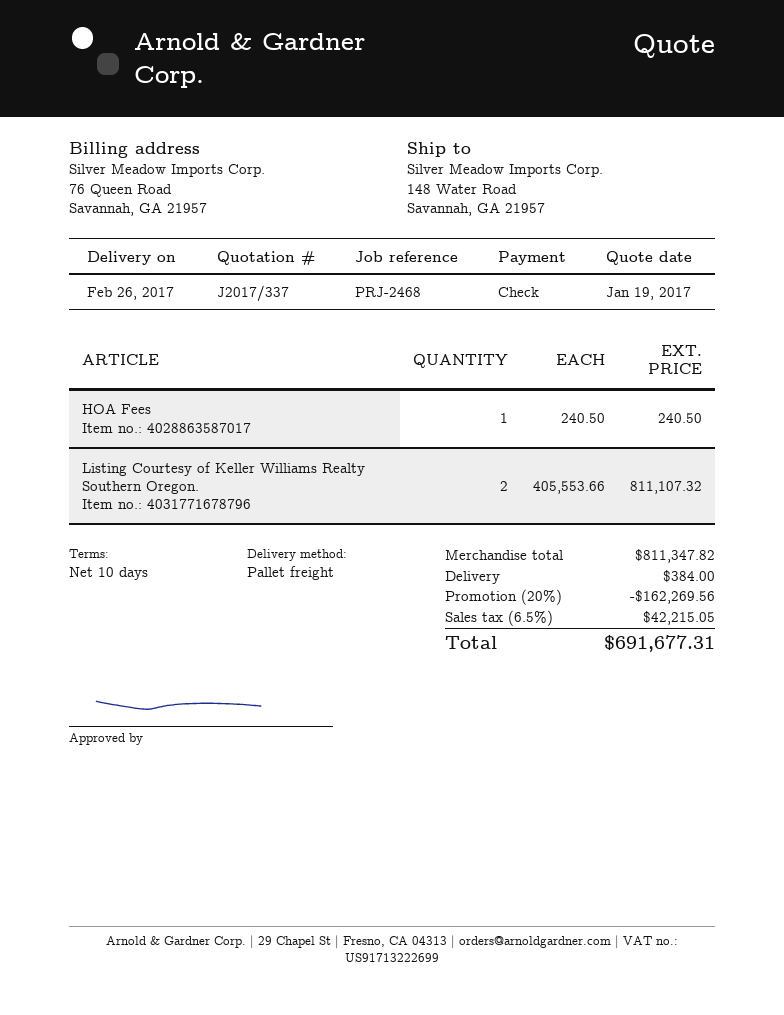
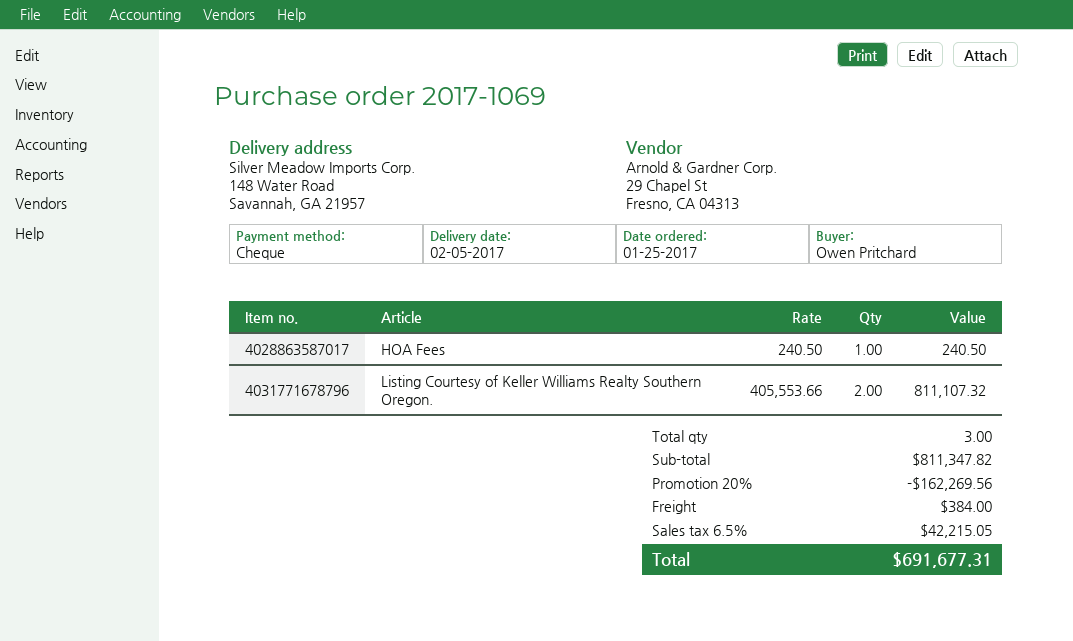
delivery date: 2017-02-26 -> 2017-02-05

